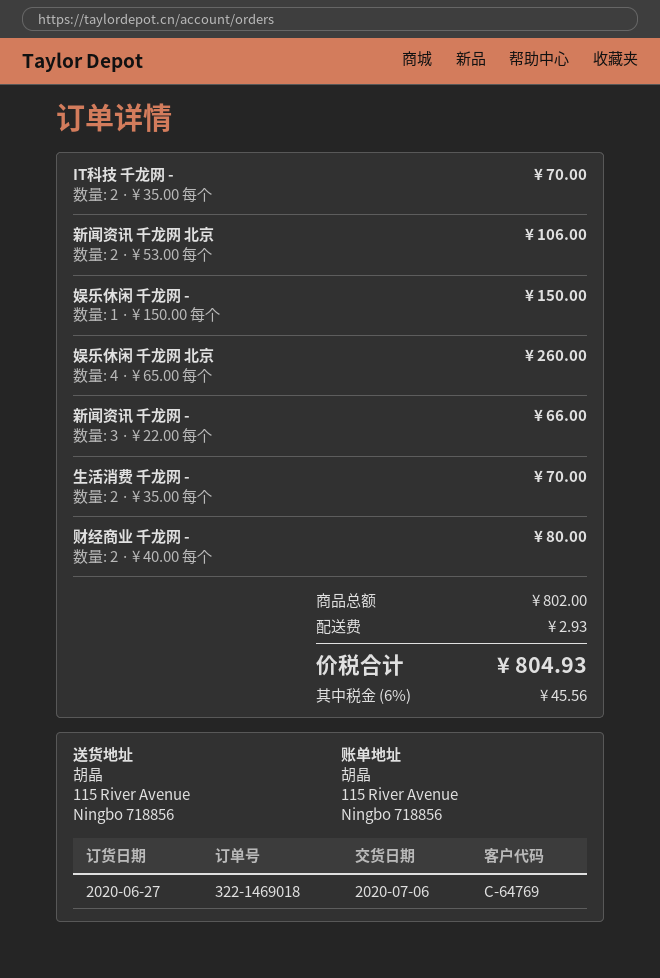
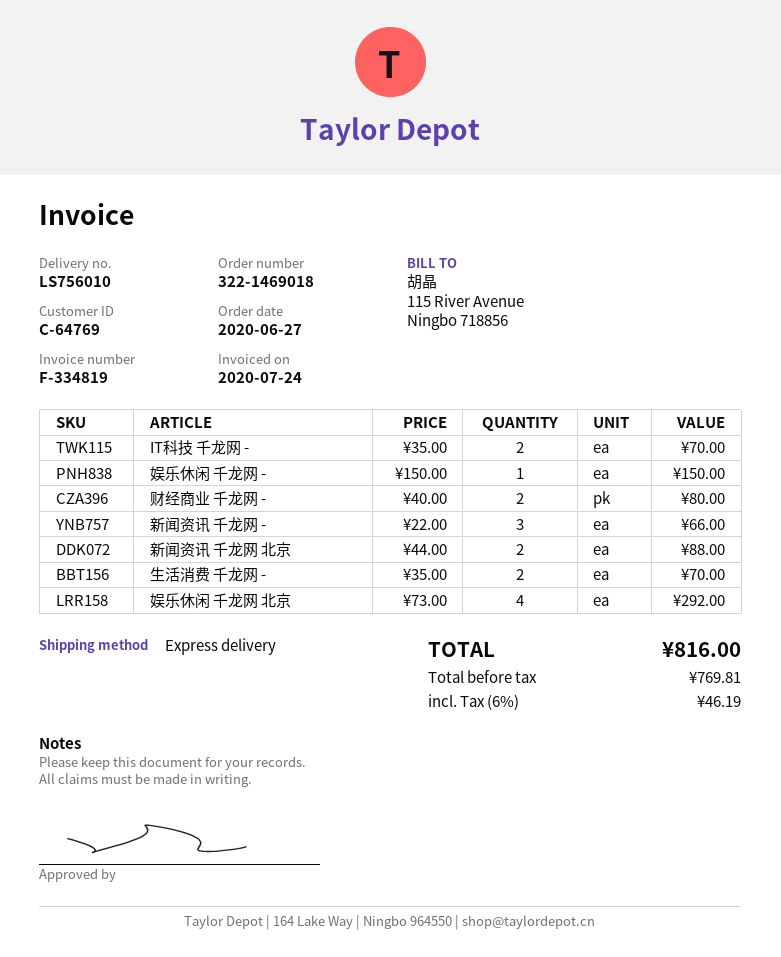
新闻资讯 千龙网 北京: 2 x 53.00 = 106.00 -> 2 x 44.00 = 88.00
娱乐休闲 千龙网 北京: 4 x 65.00 = 260.00 -> 4 x 73.00 = 292.00
shipping: 2.93 -> none
tax: 6% = 45.56 -> 6% = 46.19
total: 804.93 -> 816.00

